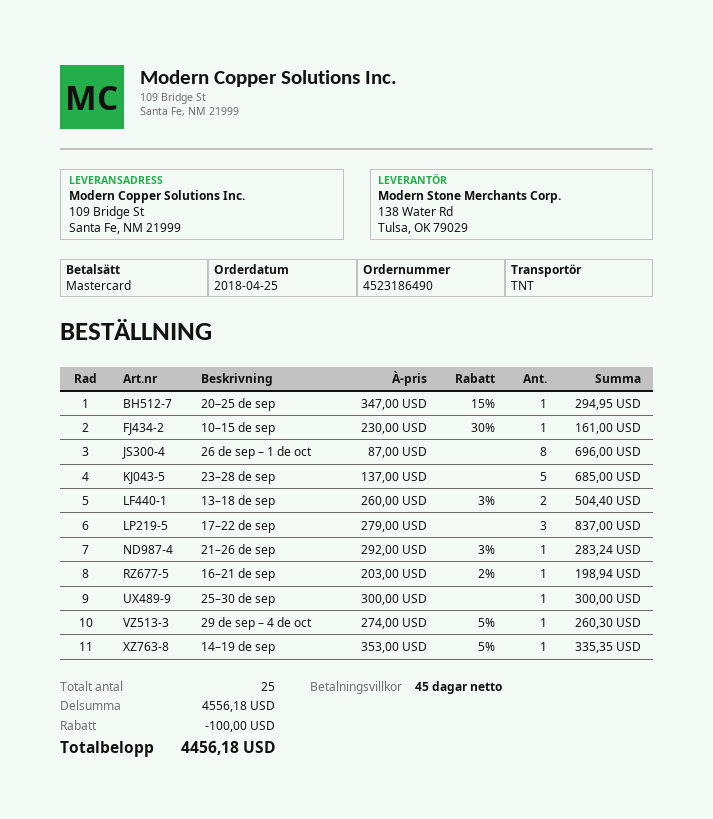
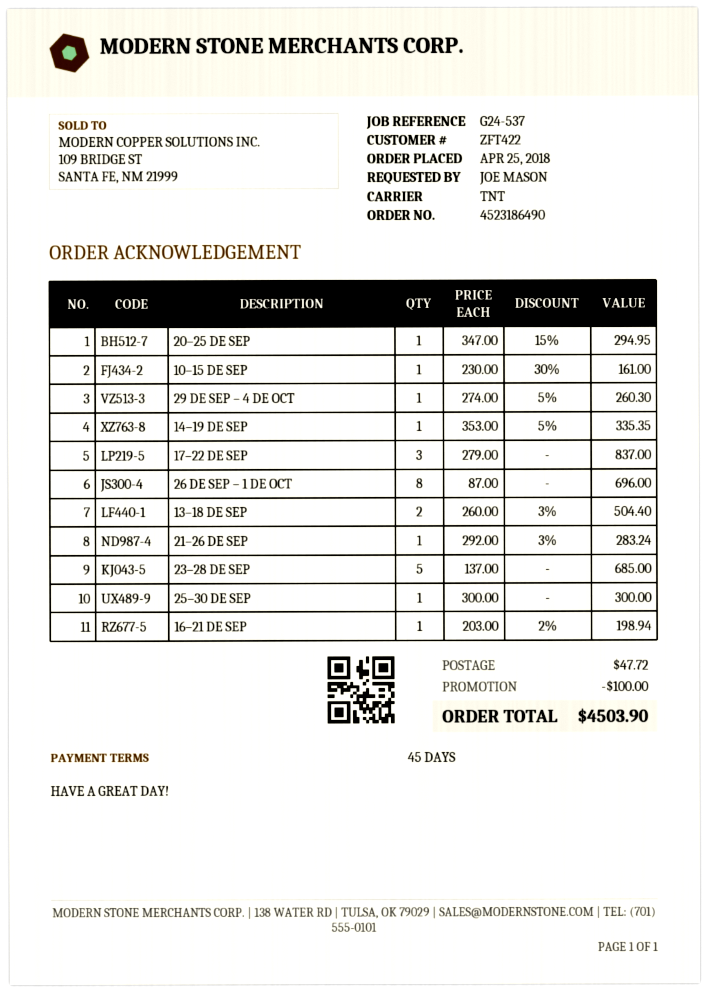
shipping: none -> 47.72
total: 4456.18 -> 4503.90

